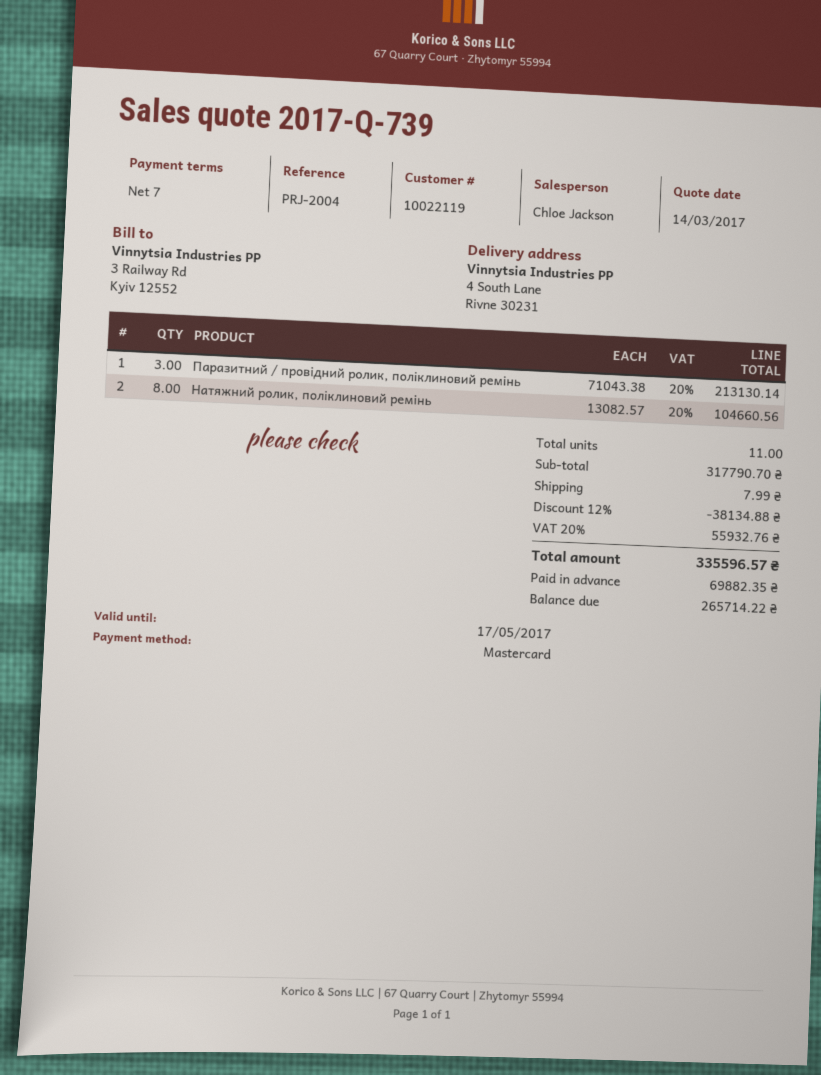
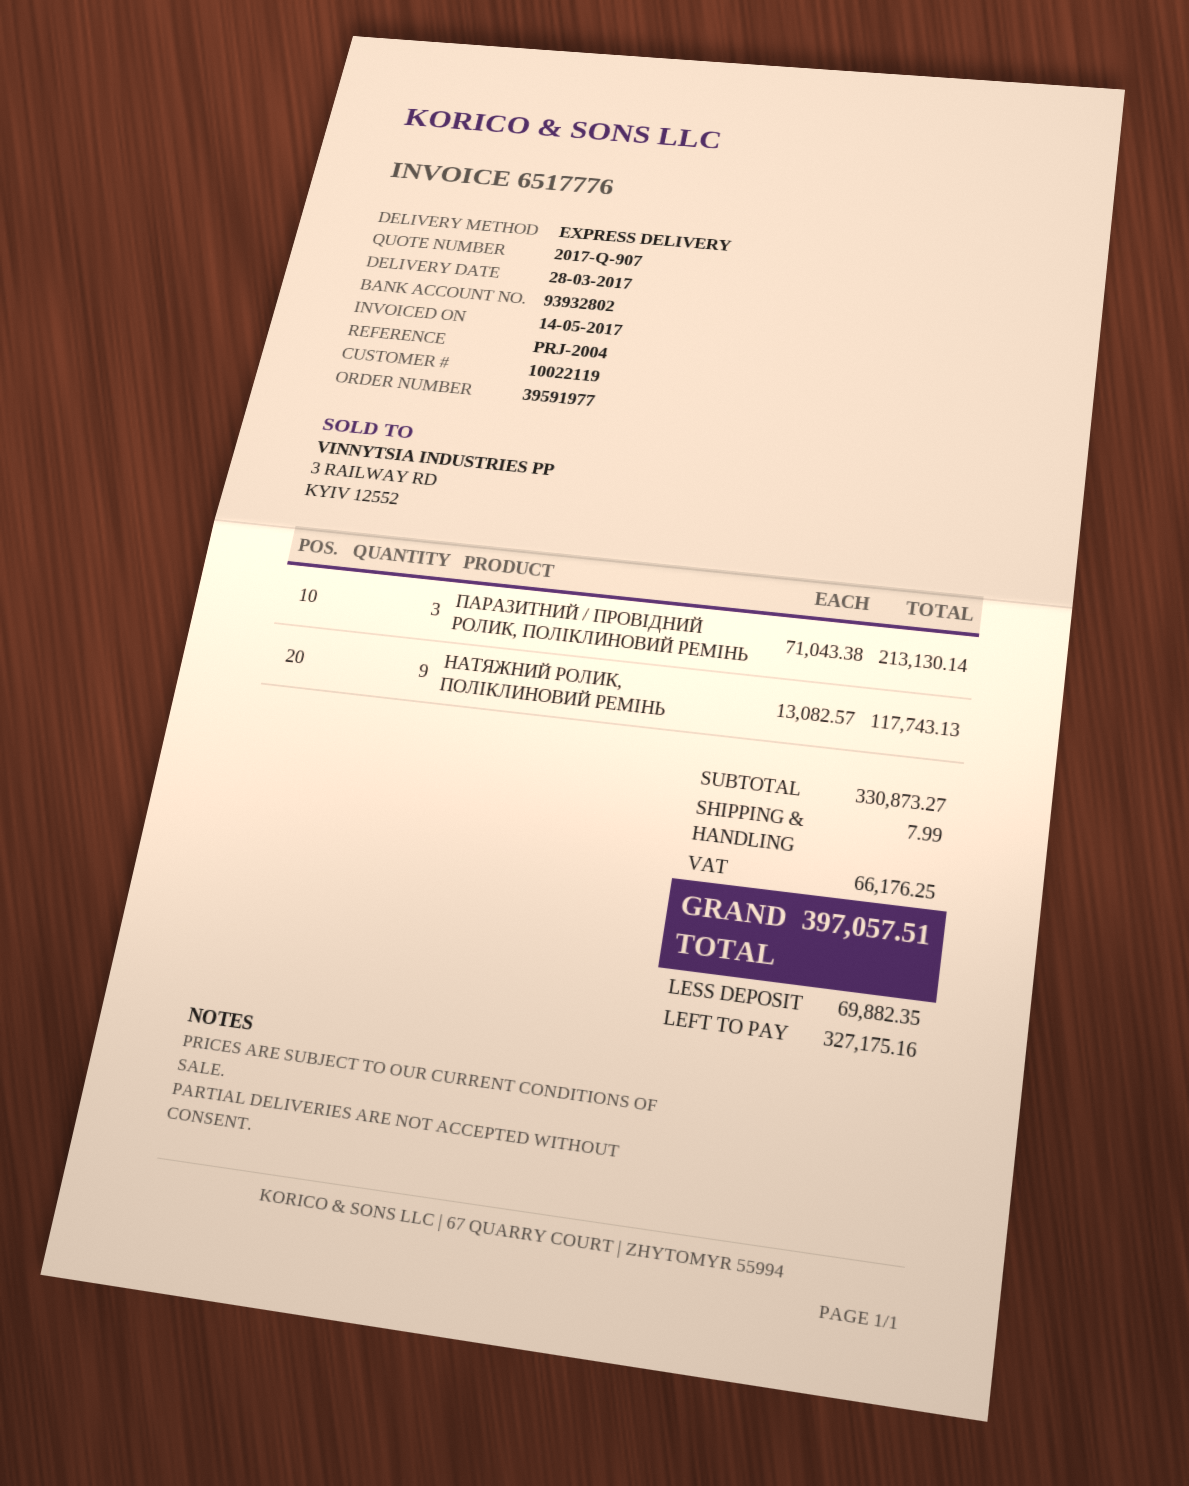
quote number: 2017-Q-739 -> 2017-Q-907
Натяжний ролик, поліклиновий ремінь: 8 x 13082.57 = 104660.56 -> 9 x 13082.57 = 117743.13
subtotal: 317790.70 -> 330873.27
discount: 12% = 38134.88 -> none
tax: 55932.76 -> 66176.25
total: 335596.57 -> 397057.51
balance: 265714.22 -> 327175.16

